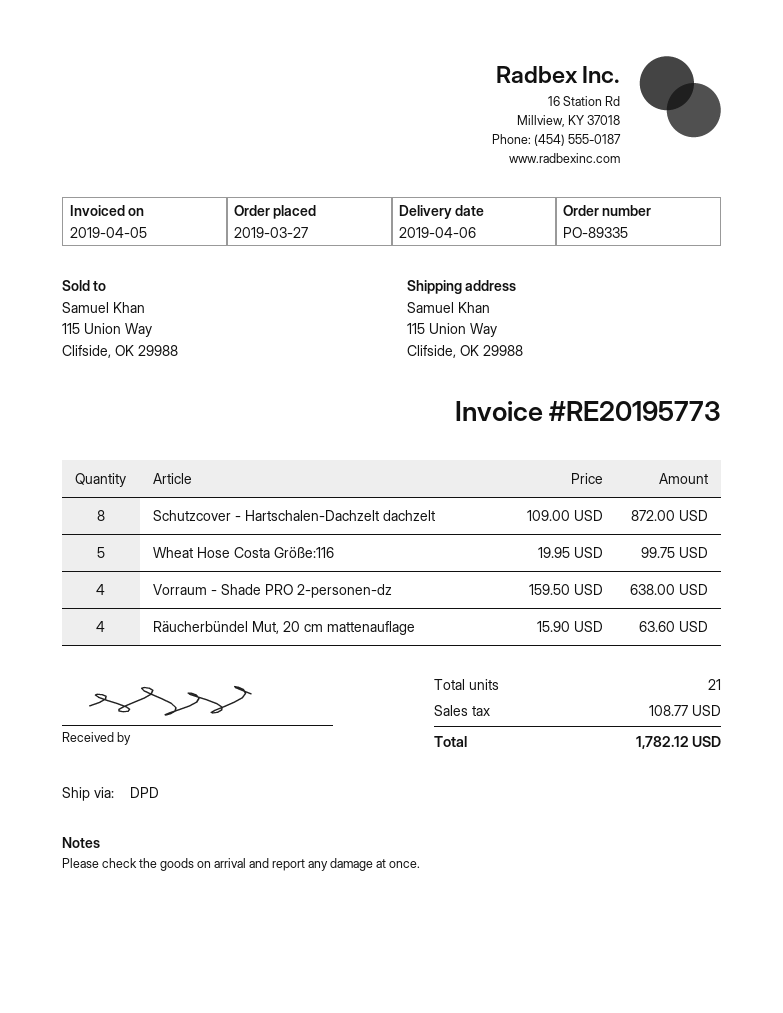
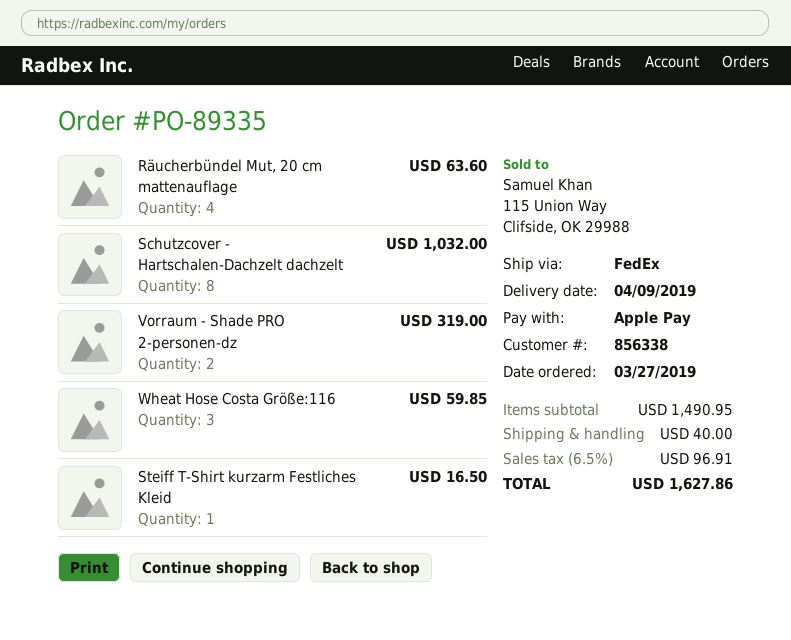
delivery date: 2019-04-06 -> 2019-04-09
shipping method: DPD -> FedEx
Schutzcover - Hartschalen-Dachzelt dachzelt: 8 for 872.00 -> 8 for 1032.00
Wheat Hose Costa Größe:116: 5 for 99.75 -> 3 for 59.85
Vorraum - Shade PRO 2-personen-dz: 4 for 638.00 -> 2 for 319.00
Steiff T-Shirt kurzarm Festliches Kleid: none -> 1 for 16.50
shipping: none -> 40.00
tax: 108.77 -> 96.91
total: 1782.12 -> 1627.86

